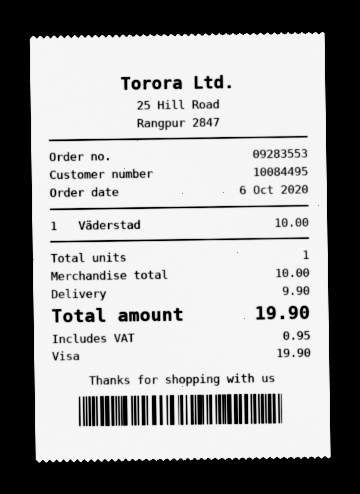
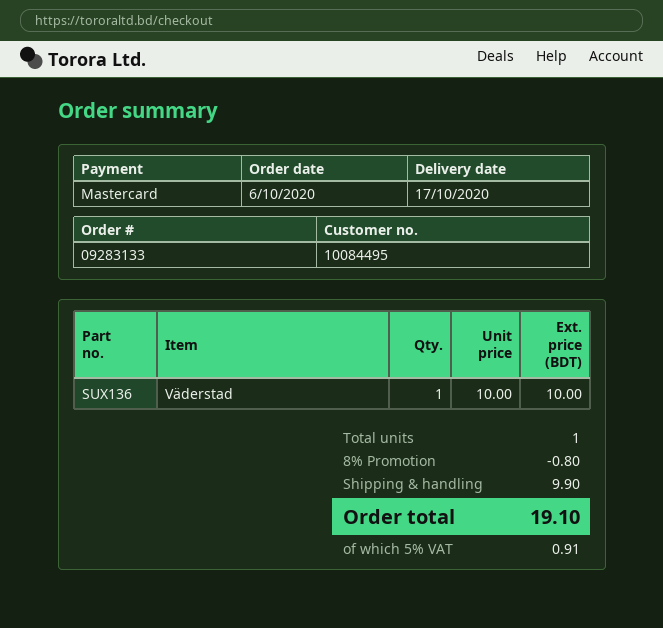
order number: 09283553 -> 09283133
payment method: Visa -> Mastercard
discount: none -> 8% = 0.80
tax: 0.95 -> 0.91
total: 19.90 -> 19.10

